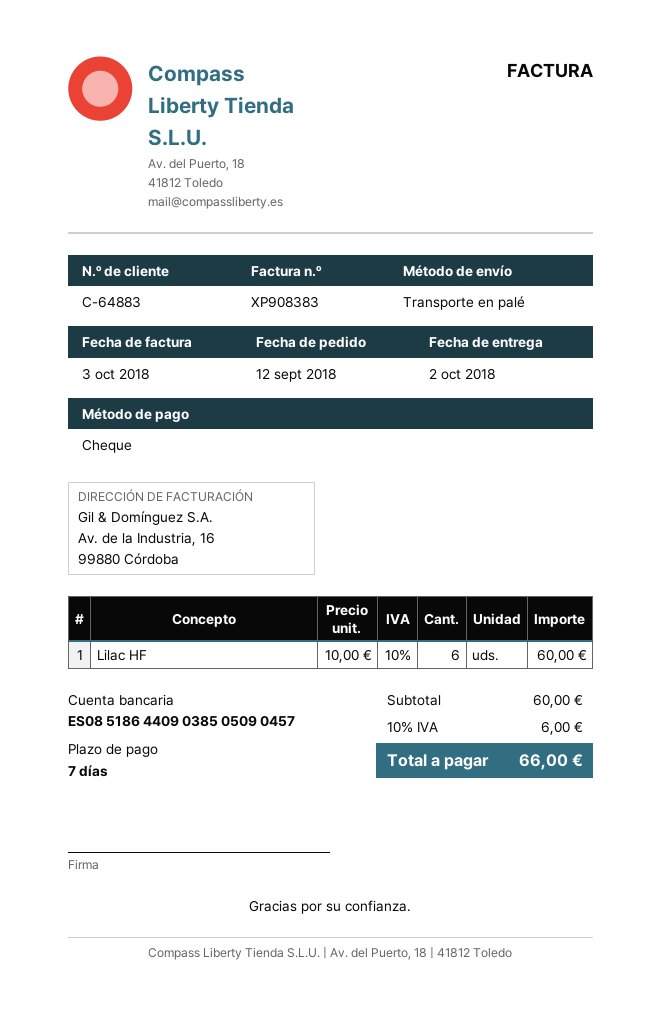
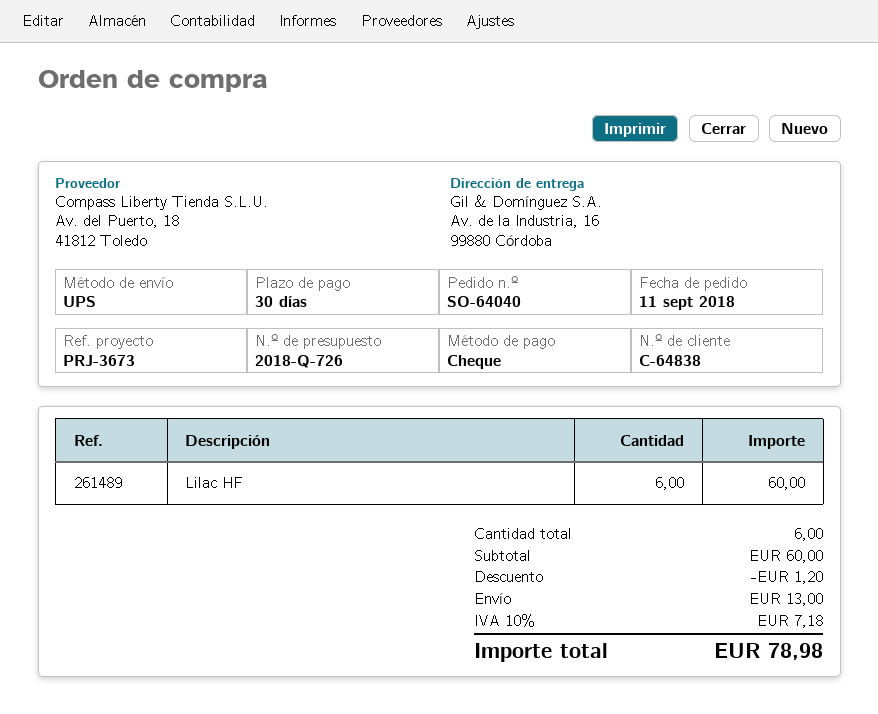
order date: 2018-09-12 -> 2018-09-11
payment terms: 7 days -> 30 days
customer number: C-64883 -> C-64838
shipping method: pallet freight -> UPS
discount: none -> 1.20
shipping: none -> 13.00
tax: 10% = 6.00 -> 10% = 7.18
total: 66.00 -> 78.98

